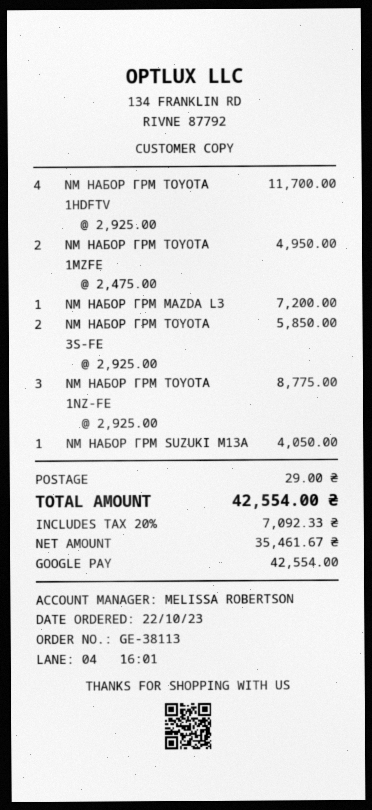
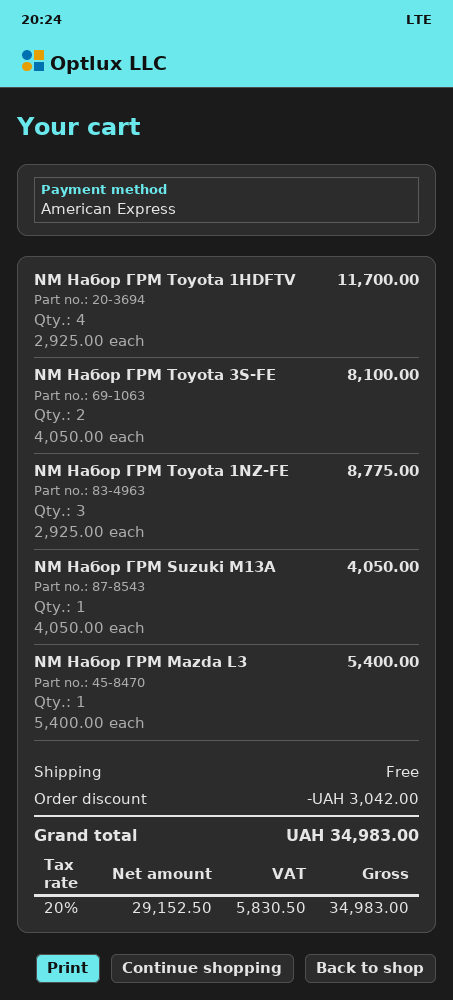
payment method: Google Pay -> American Express
NM НАБОР ГРМ TOYOTA 1MZFE: 2 x 2475.00 = 4950.00 -> none
NM НАБОР ГРМ MAZDA L3: 1 x 7200.00 = 7200.00 -> 1 x 5400.00 = 5400.00
NM НАБОР ГРМ TOYOTA 3S-FE: 2 x 2925.00 = 5850.00 -> 2 x 4050.00 = 8100.00
discount: none -> 3042.00
shipping: 29.00 -> 0.00
net: 35461.67 -> 29152.50
tax: 20% = 7092.33 -> 20% = 5830.50
total: 42554.00 -> 34983.00

